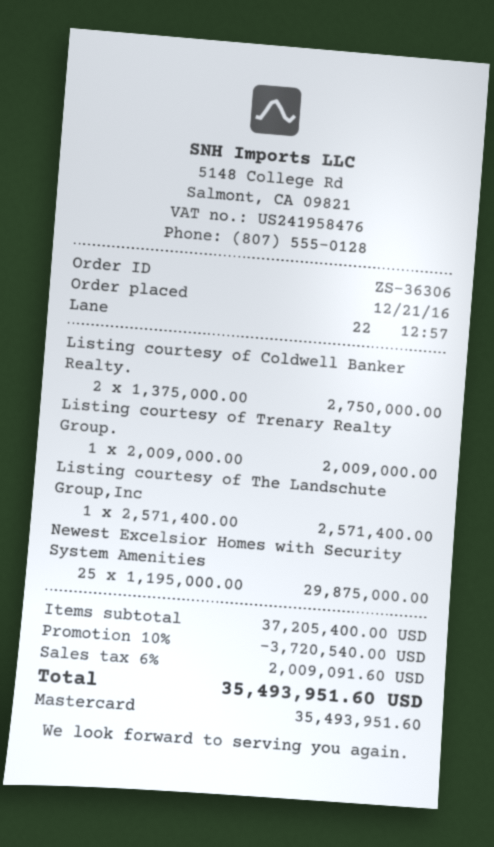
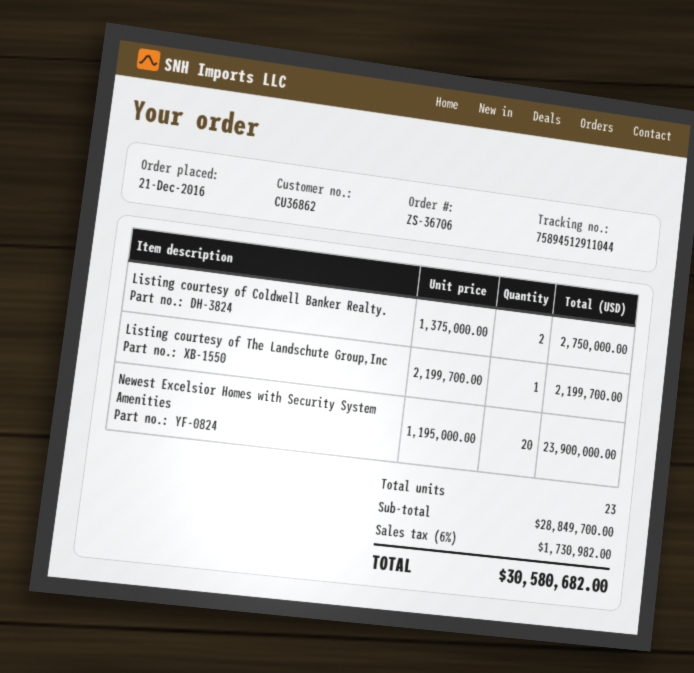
order number: ZS-36306 -> ZS-36706
Listing courtesy of Trenary Realty Group.: 1 x 2009000.00 = 2009000.00 -> none
Listing courtesy of The Landschute Group,Inc: 1 x 2571400.00 = 2571400.00 -> 1 x 2199700.00 = 2199700.00
Newest Excelsior Homes with Security System Amenities: 25 x 1195000.00 = 29875000.00 -> 20 x 1195000.00 = 23900000.00
subtotal: 37205400.00 -> 28849700.00
discount: 10% = 3720540.00 -> none
tax: 6% = 2009091.60 -> 6% = 1730982.00
total: 35493951.60 -> 30580682.00

